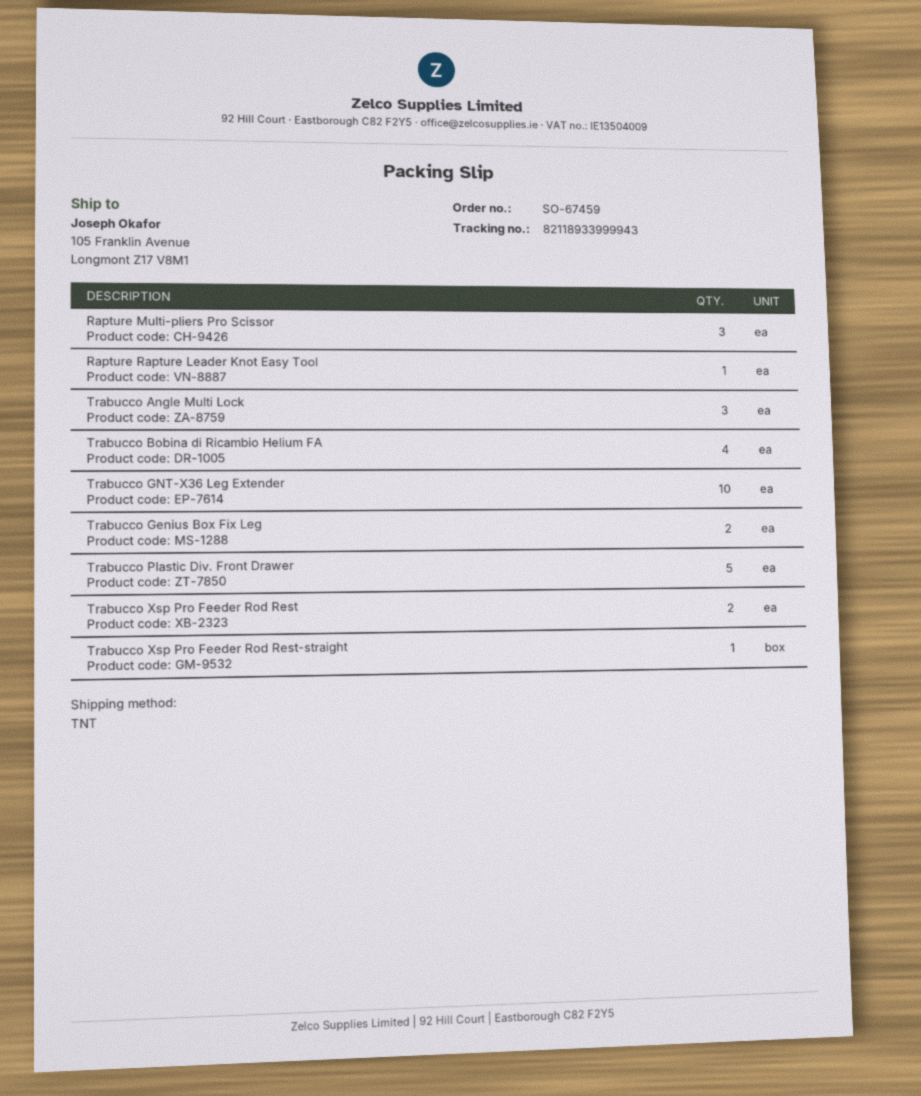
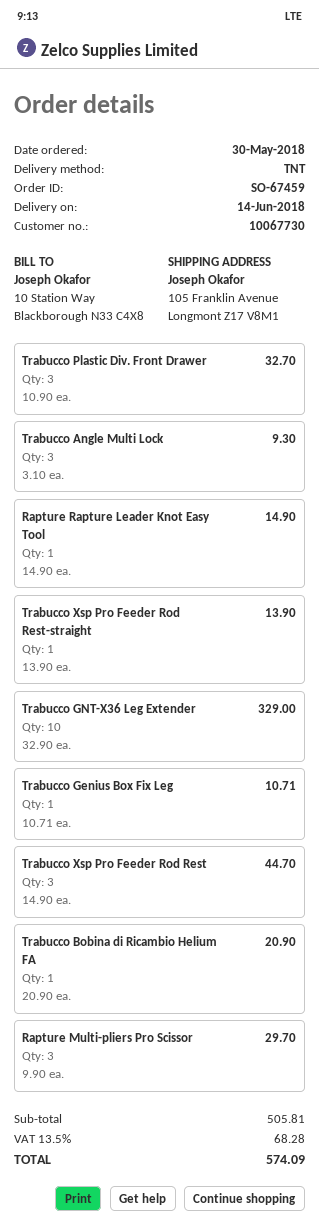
Trabucco Bobina di Ricambio Helium FA: 4 -> 1
Trabucco Genius Box Fix Leg: 2 -> 1
Trabucco Plastic Div. Front Drawer: 5 -> 3
Trabucco Xsp Pro Feeder Rod Rest: 2 -> 3

